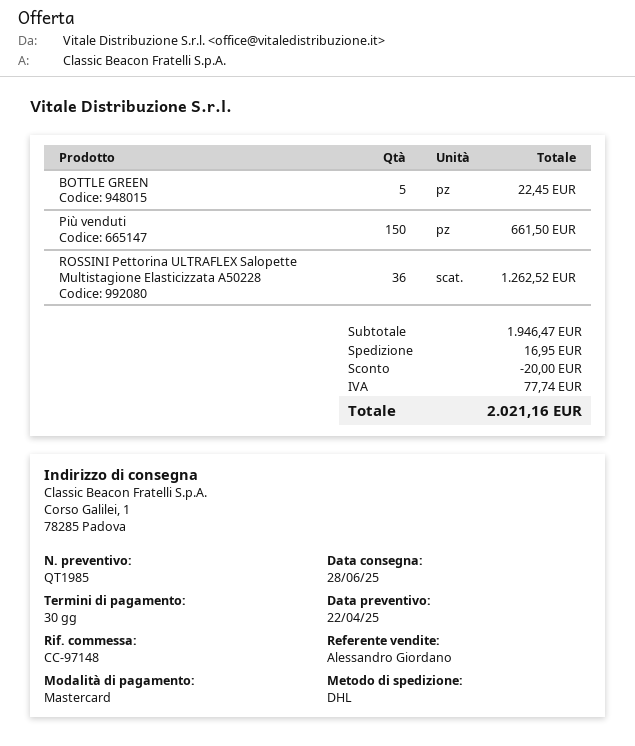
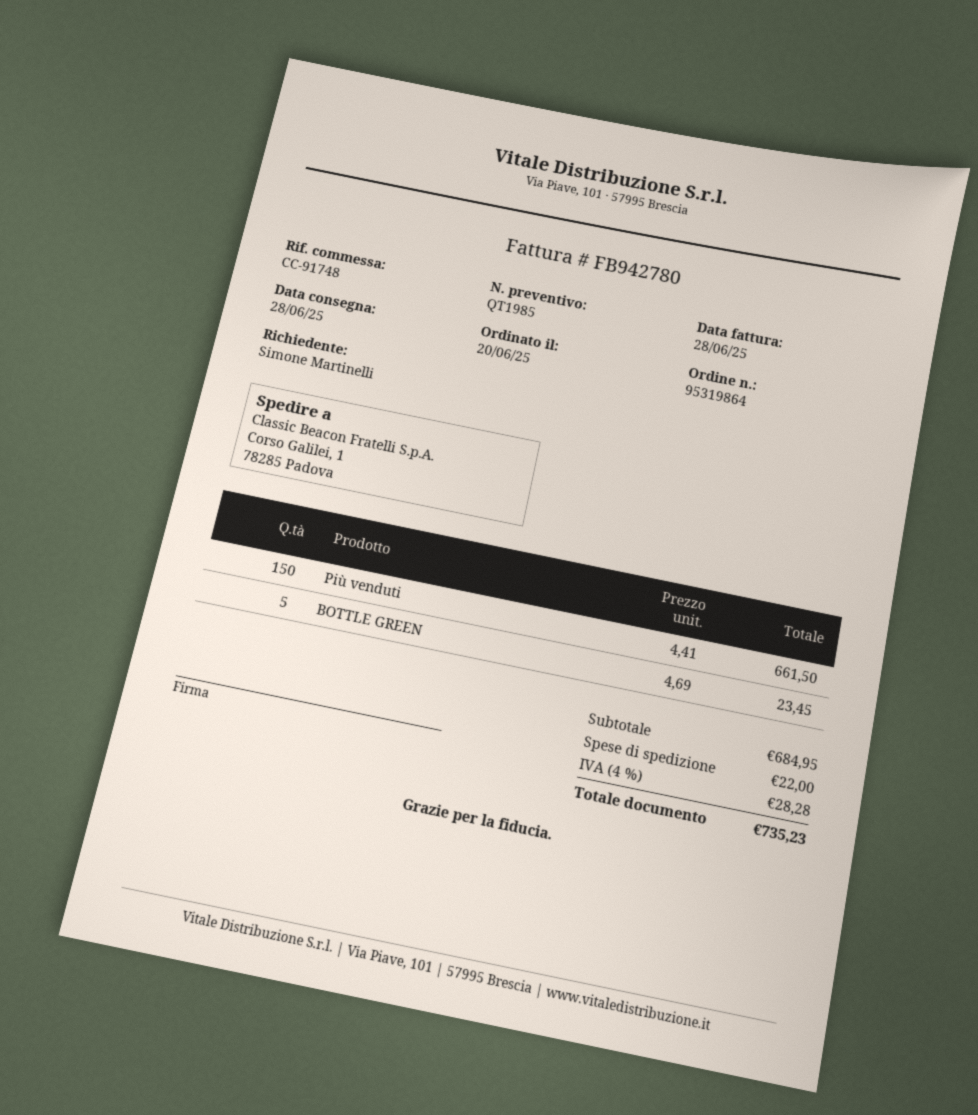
reference: CC-97148 -> CC-91748
BOTTLE GREEN: 5 for 22.45 -> 5 for 23.45
ROSSINI Pettorina ULTRAFLEX Salopette Multistagione Elasticizzata A50228: 36 for 1262.52 -> none
subtotal: 1946.47 -> 684.95
discount: 20.00 -> none
shipping: 16.95 -> 22.00
tax: 77.74 -> 28.28
total: 2021.16 -> 735.23

